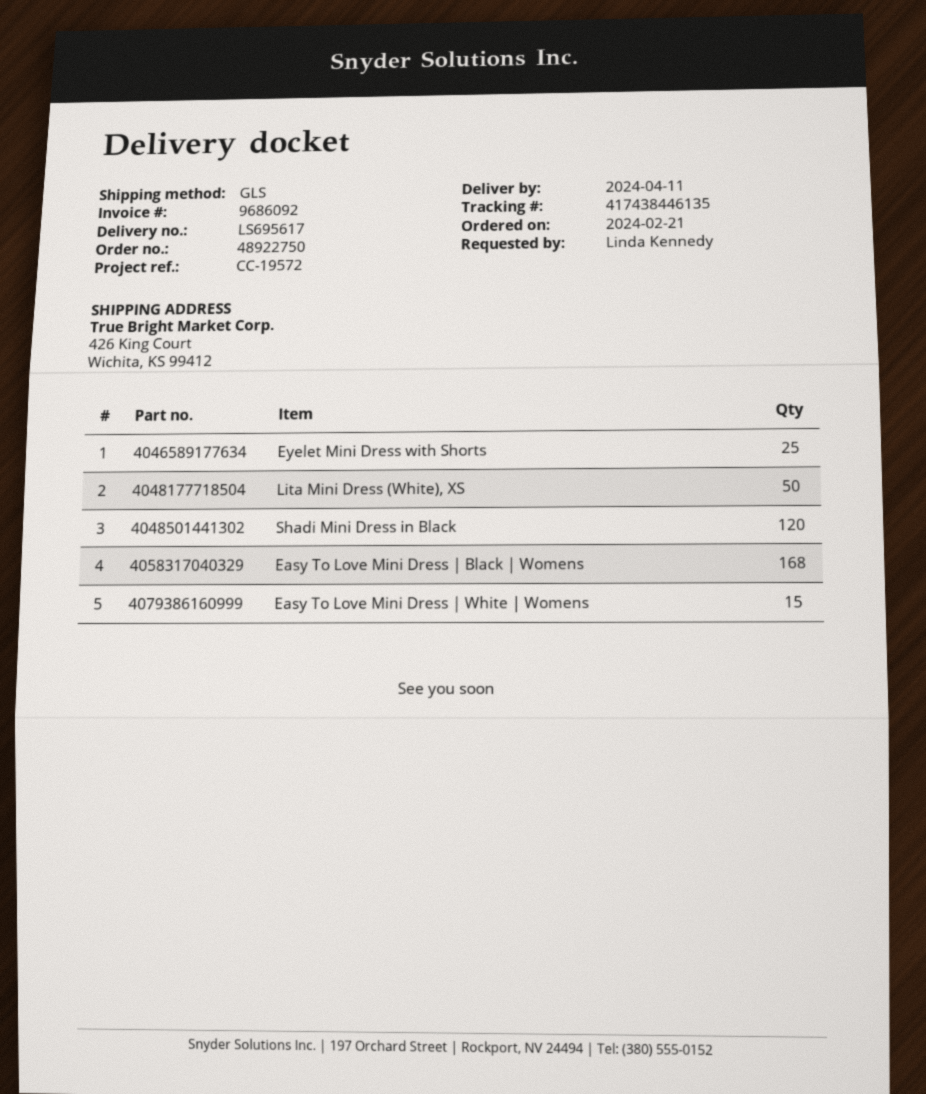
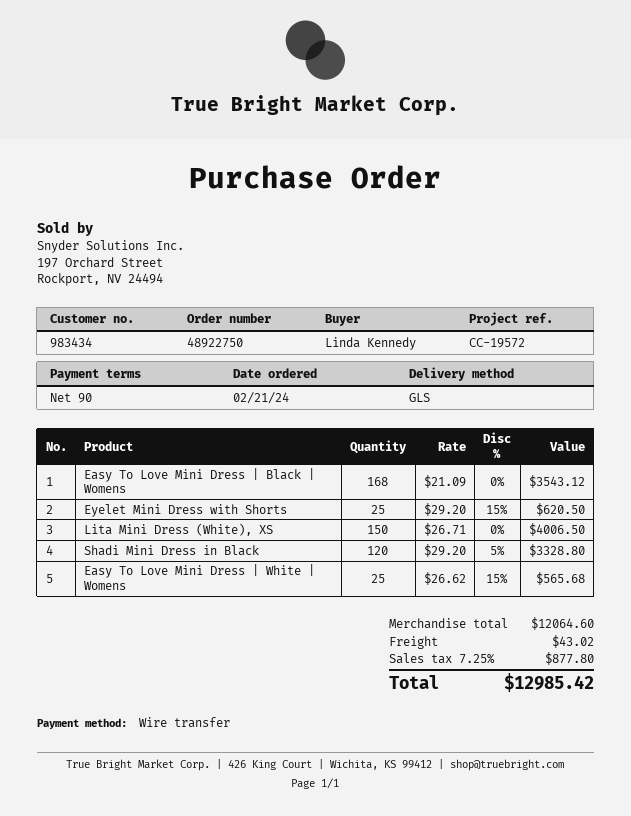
Lita Mini Dress (White), XS: 50 -> 150
Easy To Love Mini Dress | White | Womens: 15 -> 25

